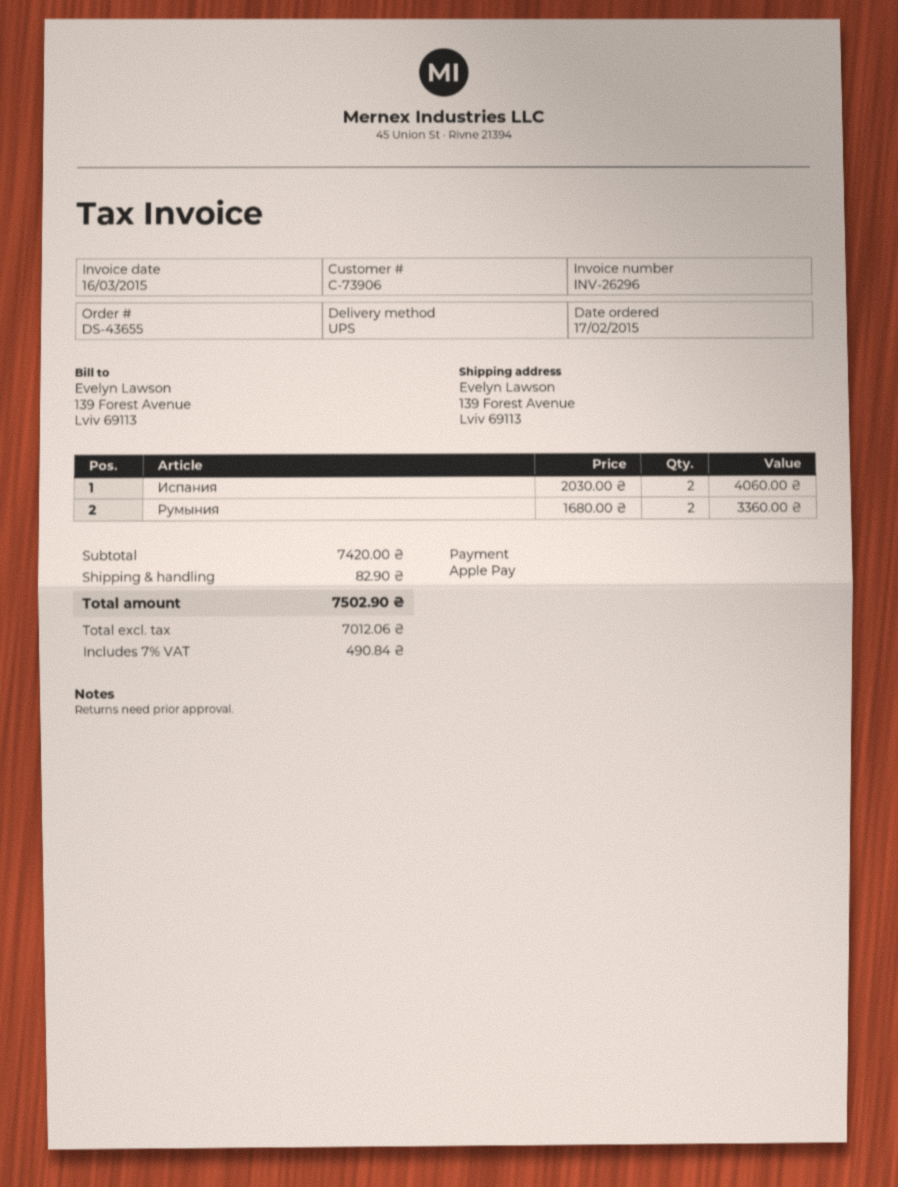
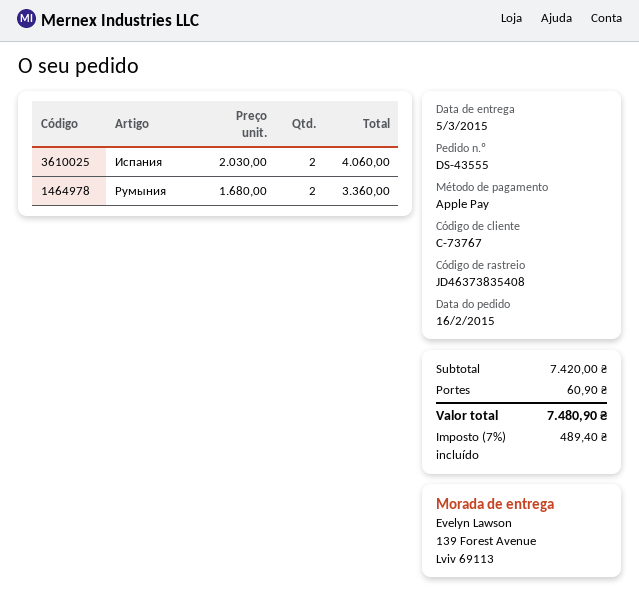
order number: DS-43655 -> DS-43555
order date: 2015-02-17 -> 2015-02-16
customer number: C-73906 -> C-73767
shipping: 82.90 -> 60.90
tax: 7% = 490.84 -> 7% = 489.40
total: 7502.90 -> 7480.90

